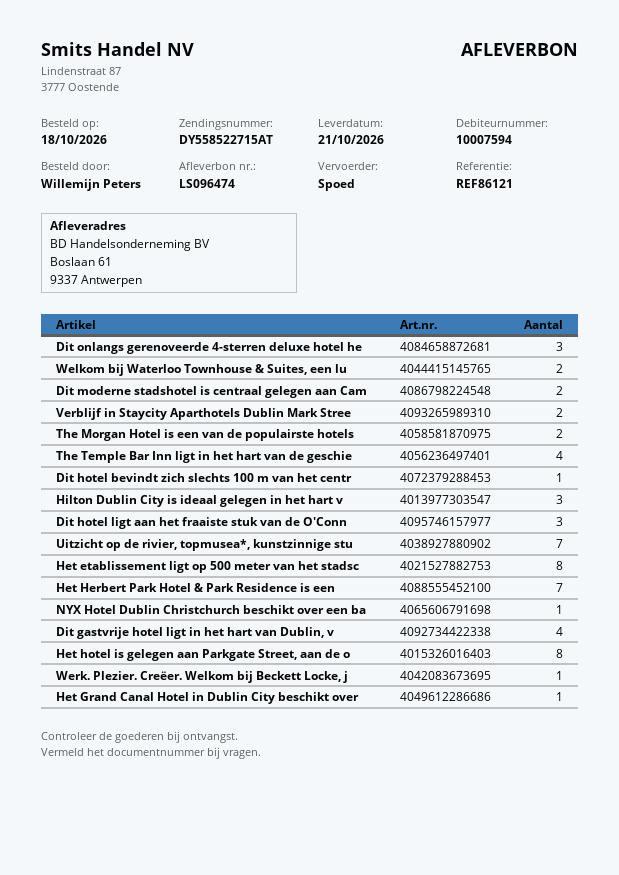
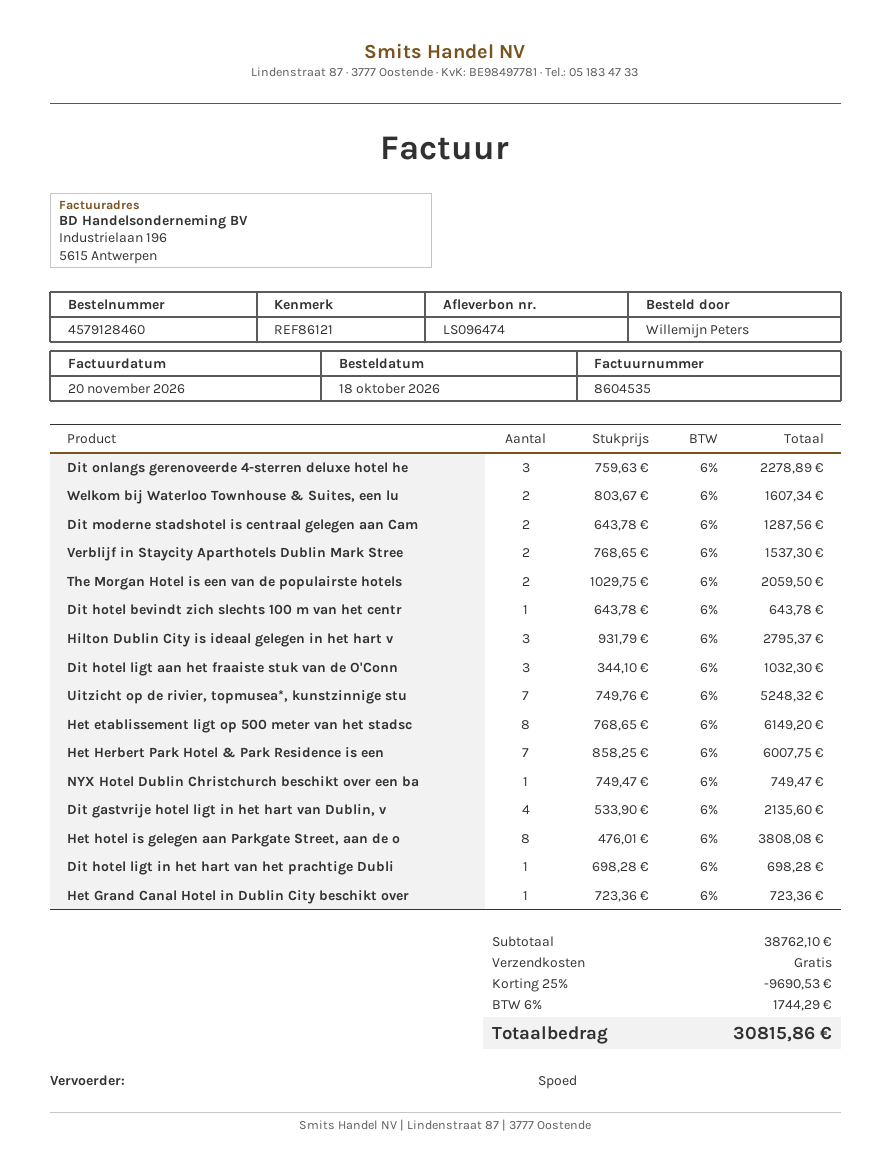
The Temple Bar Inn ligt in het hart van de geschie: 4 -> none
Werk. Plezier. Creëer. Welkom bij Beckett Locke, j: 1 -> none
Dit hotel ligt in het hart van het prachtige Dubli: none -> 1

